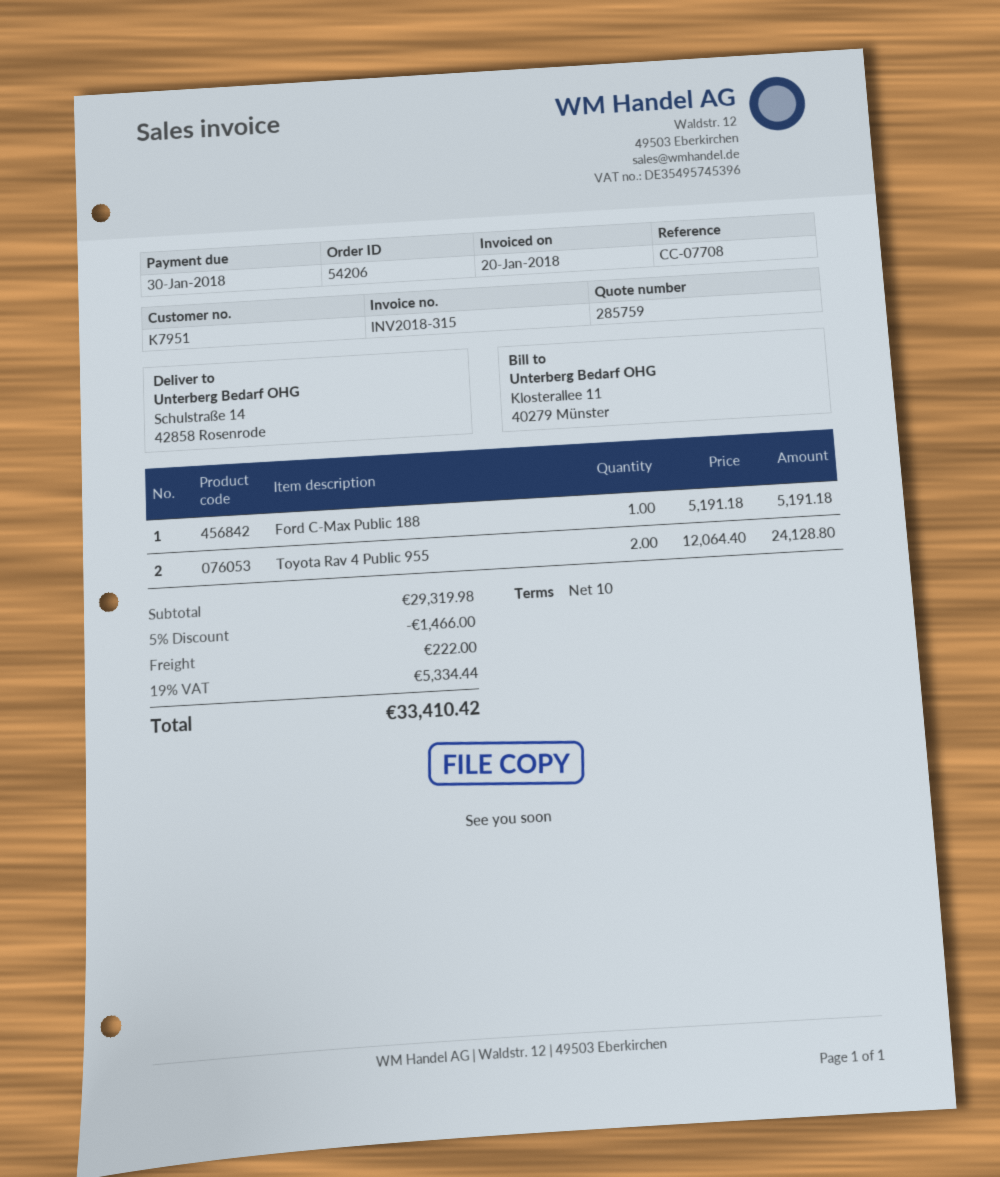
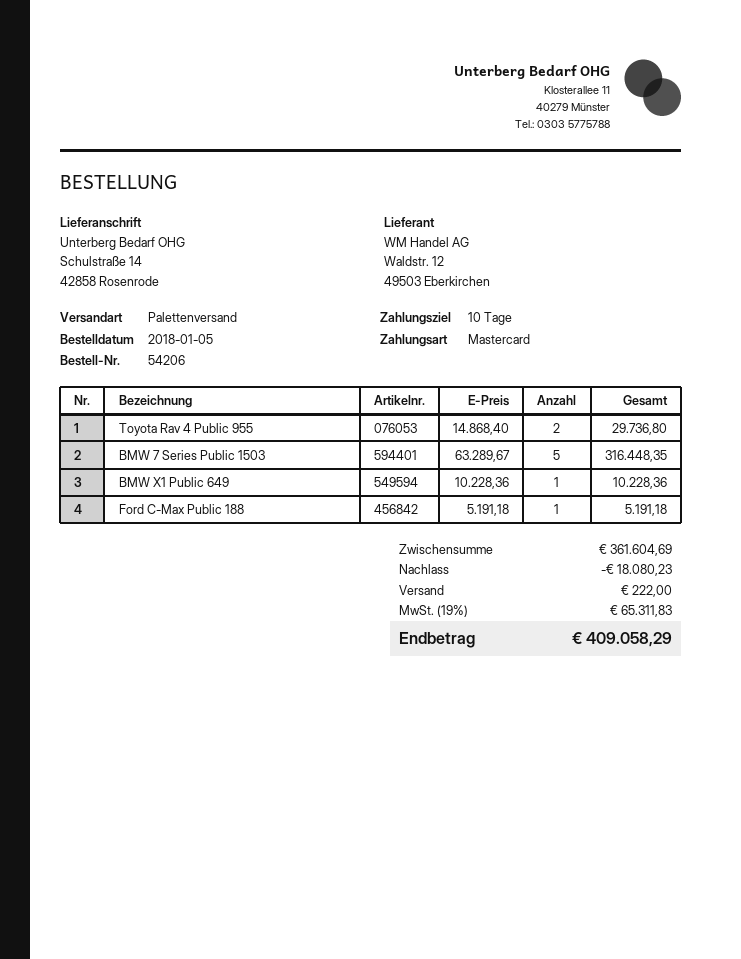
Toyota Rav 4 Public 955: 2 x 12064.40 = 24128.80 -> 2 x 14868.40 = 29736.80
BMW 7 Series Public 1503: none -> 5 x 63289.67 = 316448.35
BMW X1 Public 649: none -> 1 x 10228.36 = 10228.36
subtotal: 29319.98 -> 361604.69
discount: 1466.00 -> 18080.23
tax: 19% = 5334.44 -> 19% = 65311.83
total: 33410.42 -> 409058.29

